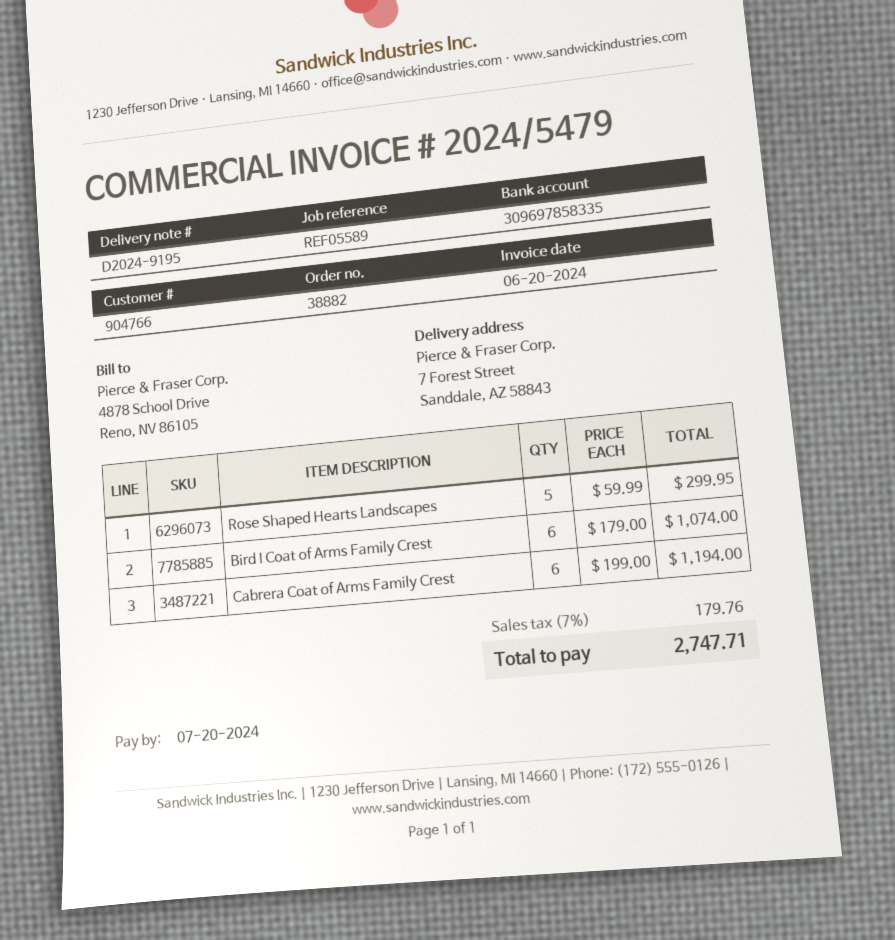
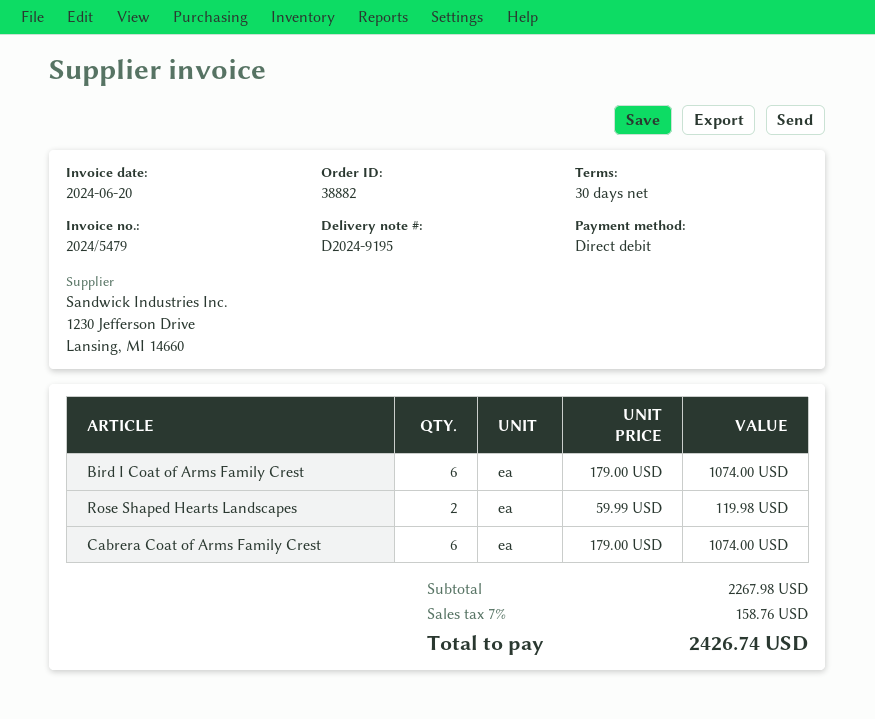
Rose Shaped Hearts Landscapes: 5 x 59.99 = 299.95 -> 2 x 59.99 = 119.98
Cabrera Coat of Arms Family Crest: 6 x 199.00 = 1194.00 -> 6 x 179.00 = 1074.00
tax: 7% = 179.76 -> 7% = 158.76
total: 2747.71 -> 2426.74

